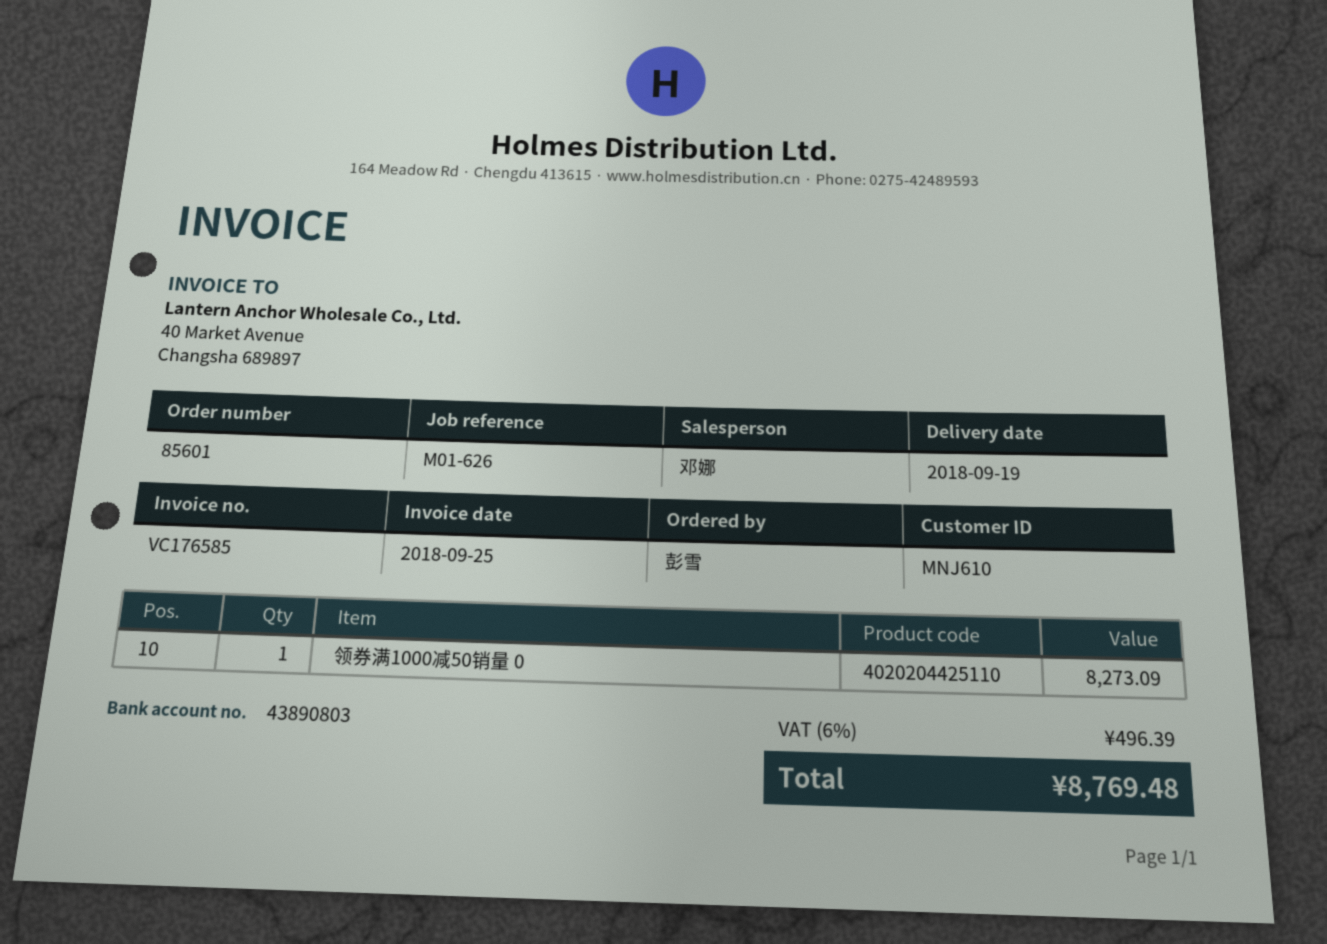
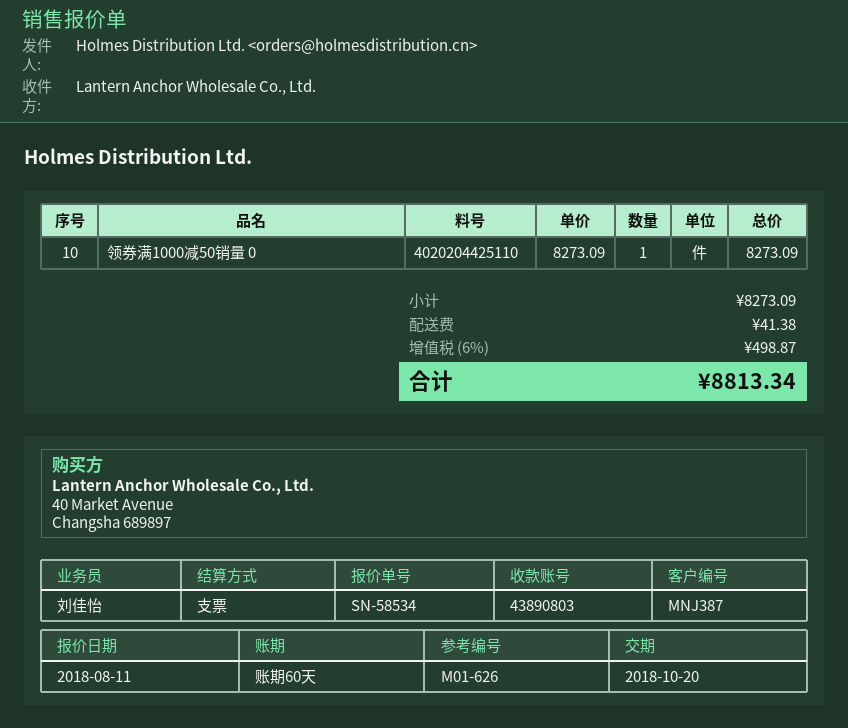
delivery date: 2018-09-19 -> 2018-10-20
customer number: MNJ610 -> MNJ387
sales rep: 邓娜 -> 刘佳怡
shipping: none -> 41.38
tax: 6% = 496.39 -> 6% = 498.87
total: 8769.48 -> 8813.34

